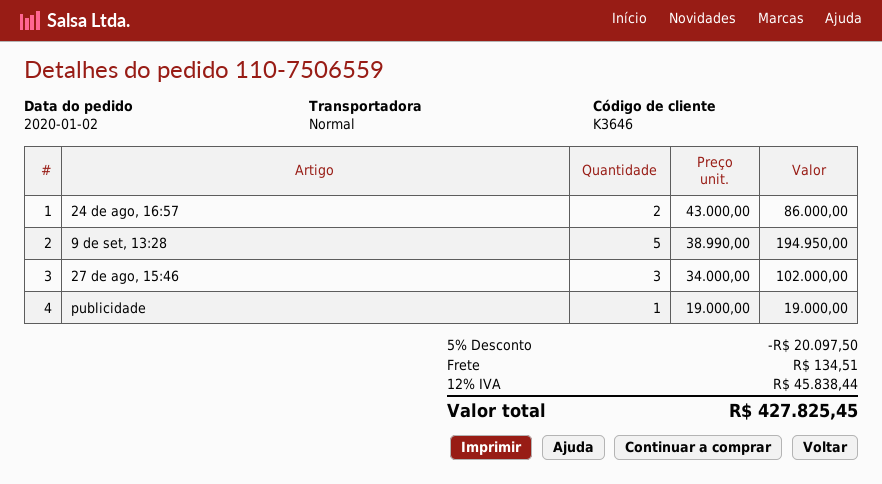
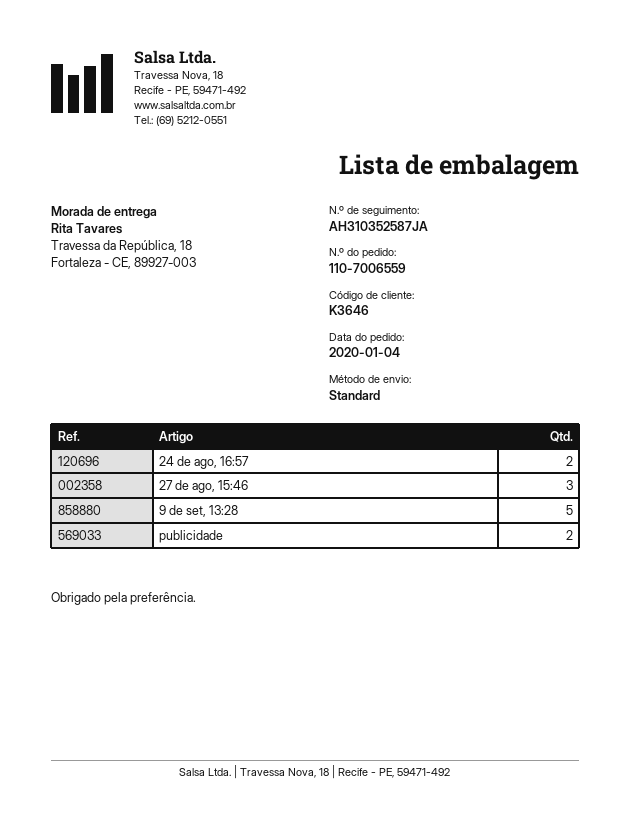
order number: 110-7506559 -> 110-7006559
order date: 2020-01-02 -> 2020-01-04
publicidade: 1 -> 2

